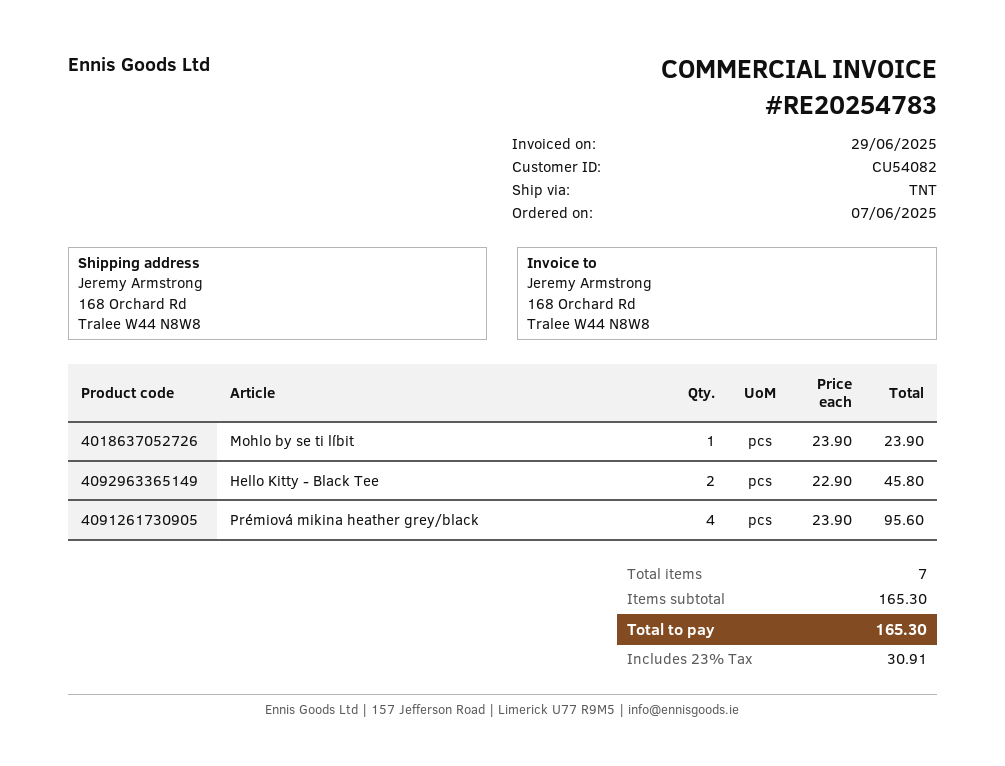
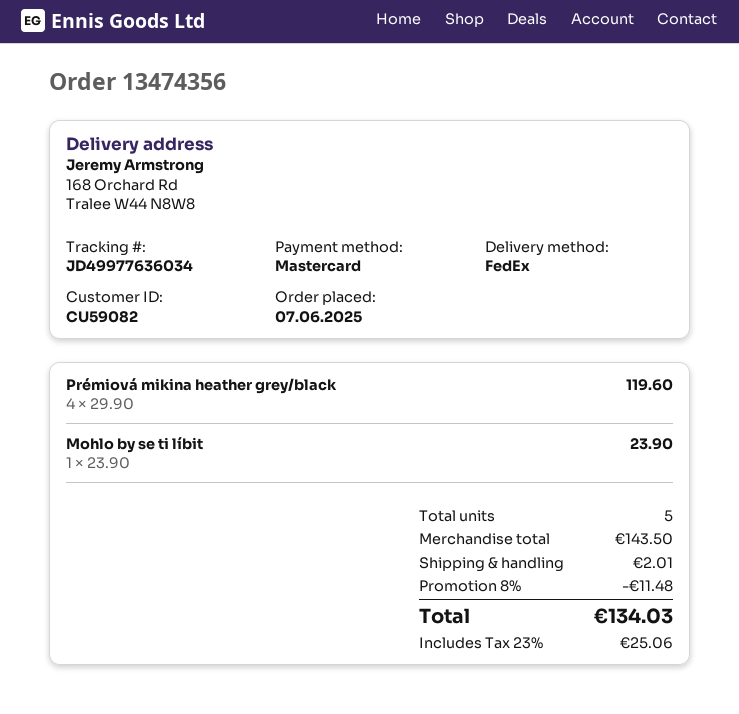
customer number: CU54082 -> CU59082
shipping method: TNT -> FedEx
Hello Kitty - Black Tee: 2 x 22.90 = 45.80 -> none
Prémiová mikina heather grey/black: 4 x 23.90 = 95.60 -> 4 x 29.90 = 119.60
total quantity: 7 -> 5
subtotal: 165.30 -> 143.50
discount: none -> 8% = 11.48
shipping: none -> 2.01
tax: 23% = 30.91 -> 23% = 25.06
total: 165.30 -> 134.03

